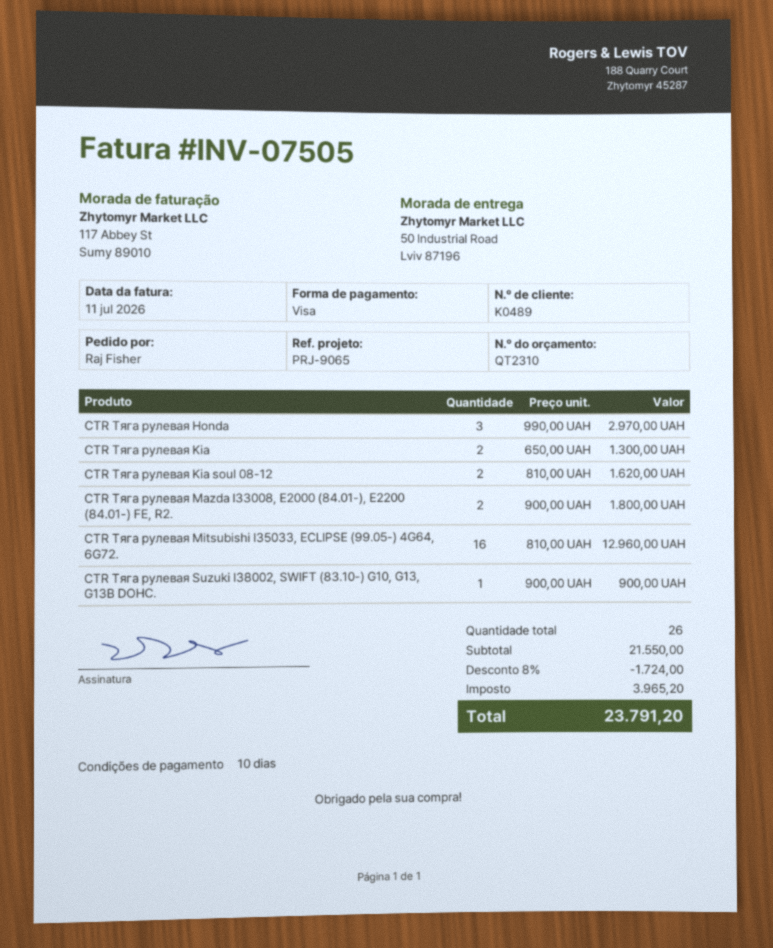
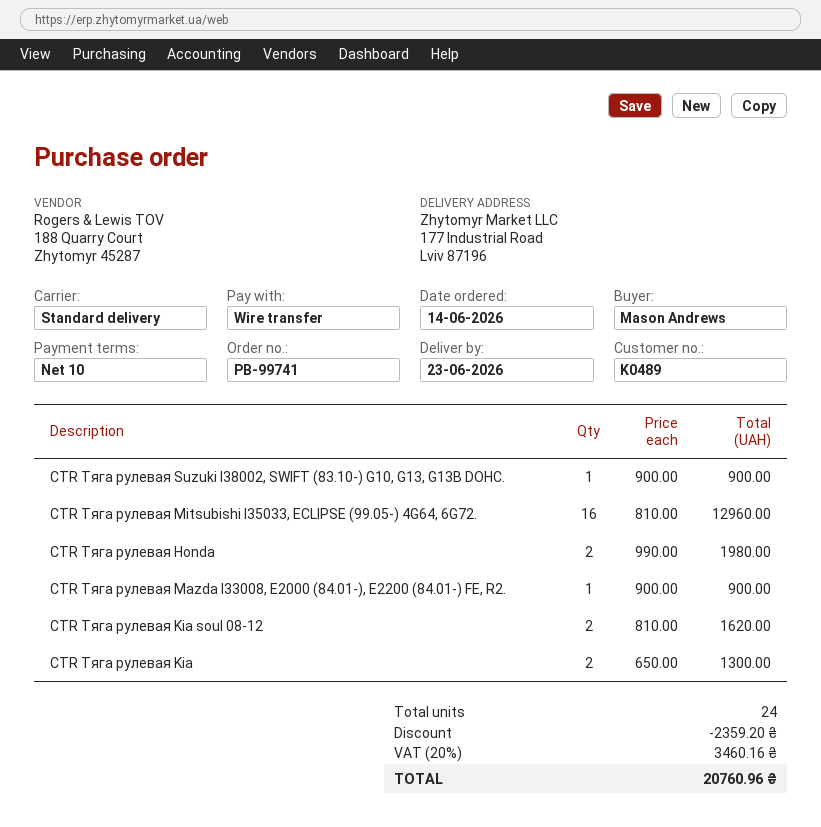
ordered by: Raj Fisher -> Mason Andrews
payment method: Visa -> bank transfer
ship to: 50 Industrial Road, Lviv 87196 -> 177 Industrial Road, Lviv 87196
CTR Тяга рулевая Honda: 3 x 990.00 = 2970.00 -> 2 x 990.00 = 1980.00
CTR Тяга рулевая Mazda I33008, E2000 (84.01-), E2200 (84.01-) FE, R2.: 2 x 900.00 = 1800.00 -> 1 x 900.00 = 900.00
total quantity: 26 -> 24
discount: 1724.00 -> 2359.20
tax: 3965.20 -> 3460.16
total: 23791.20 -> 20760.96

